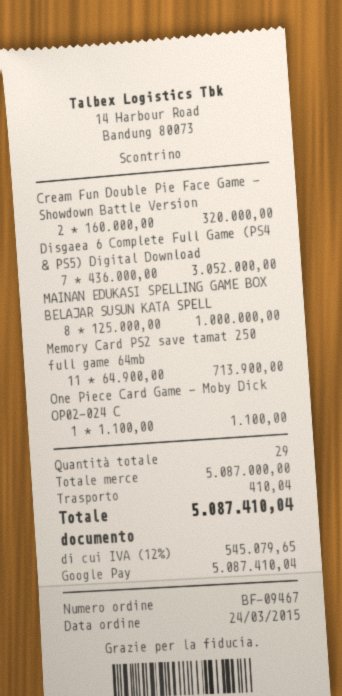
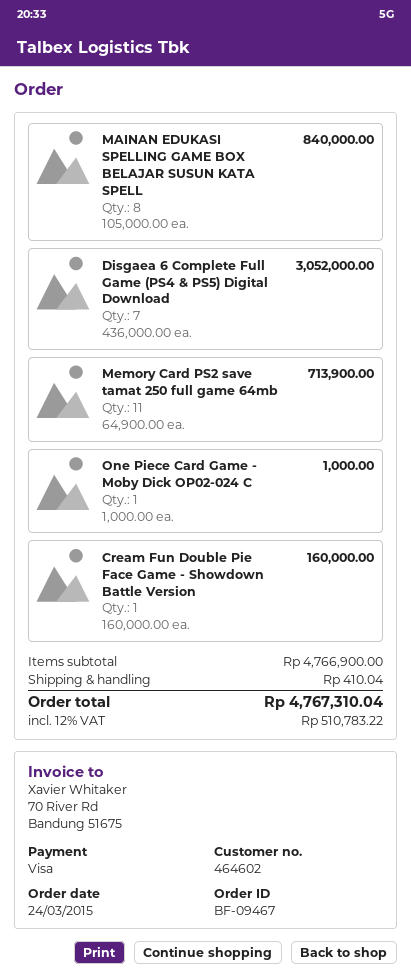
payment method: Google Pay -> Visa
Cream Fun Double Pie Face Game - Showdown Battle Version: 2 x 160000.00 = 320000.00 -> 1 x 160000.00 = 160000.00
MAINAN EDUKASI SPELLING GAME BOX BELAJAR SUSUN KATA SPELL: 8 x 125000.00 = 1000000.00 -> 8 x 105000.00 = 840000.00
One Piece Card Game - Moby Dick OP02-024 C: 1 x 1100.00 = 1100.00 -> 1 x 1000.00 = 1000.00
subtotal: 5087000.00 -> 4766900.00
tax: 12% = 545079.65 -> 12% = 510783.22
total: 5087410.04 -> 4767310.04

